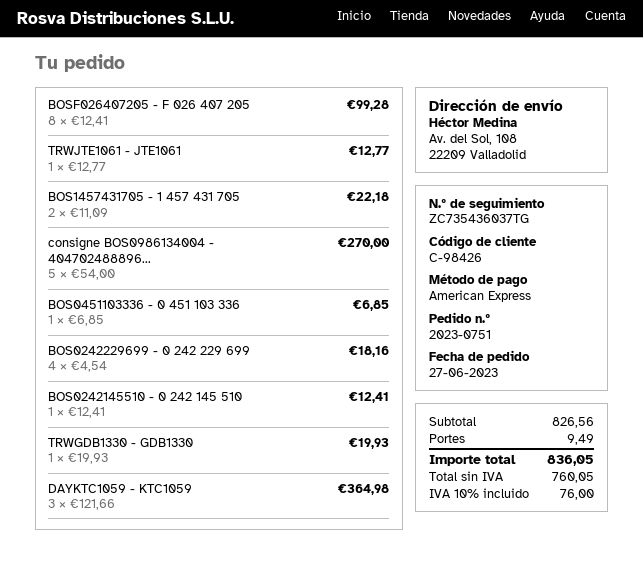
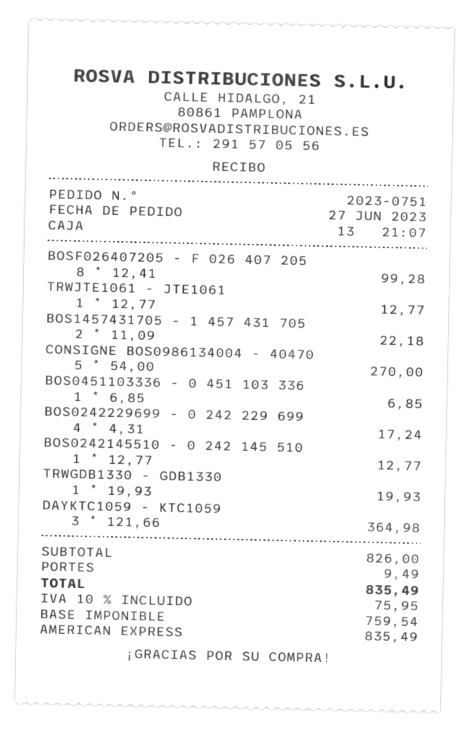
BOS0242229699 - 0 242 229 699: 4 x 4.54 = 18.16 -> 4 x 4.31 = 17.24
BOS0242145510 - 0 242 145 510: 1 x 12.41 = 12.41 -> 1 x 12.77 = 12.77
subtotal: 826.56 -> 826.00
net: 760.05 -> 759.54
tax: 10% = 76.00 -> 10% = 75.95
total: 836.05 -> 835.49

